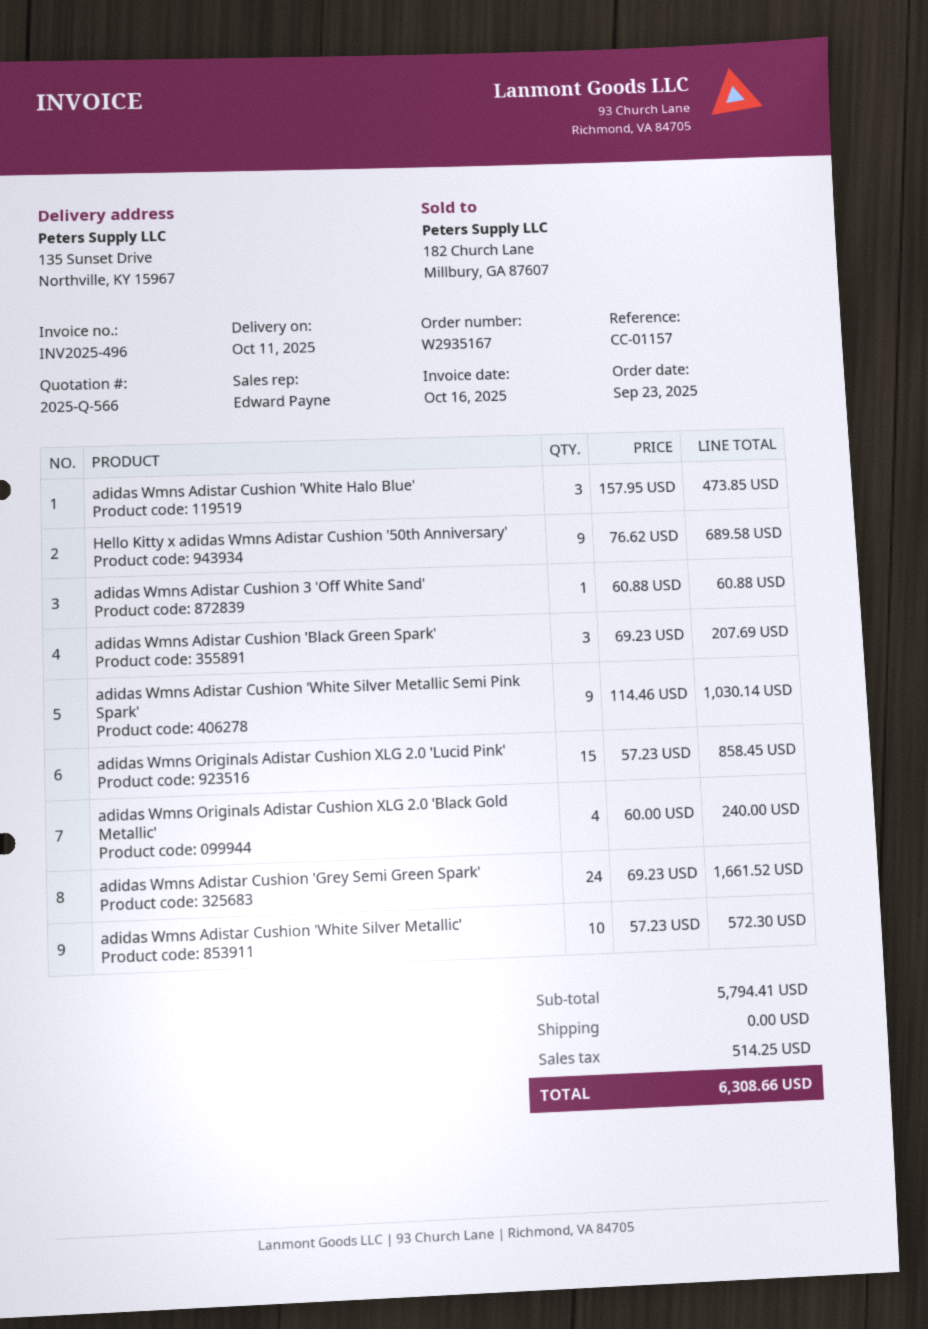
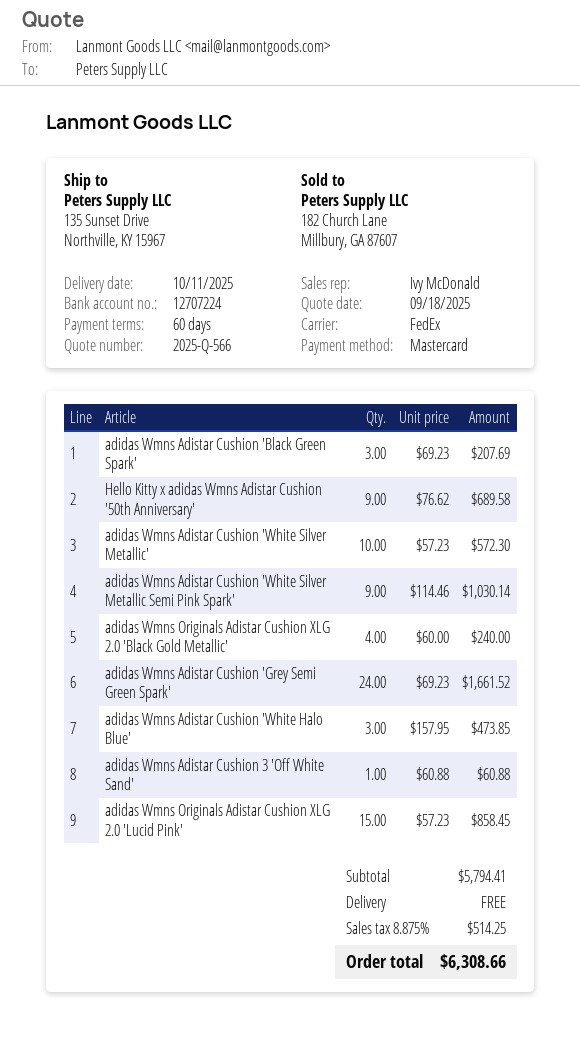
sales rep: Edward Payne -> Ivy McDonald

